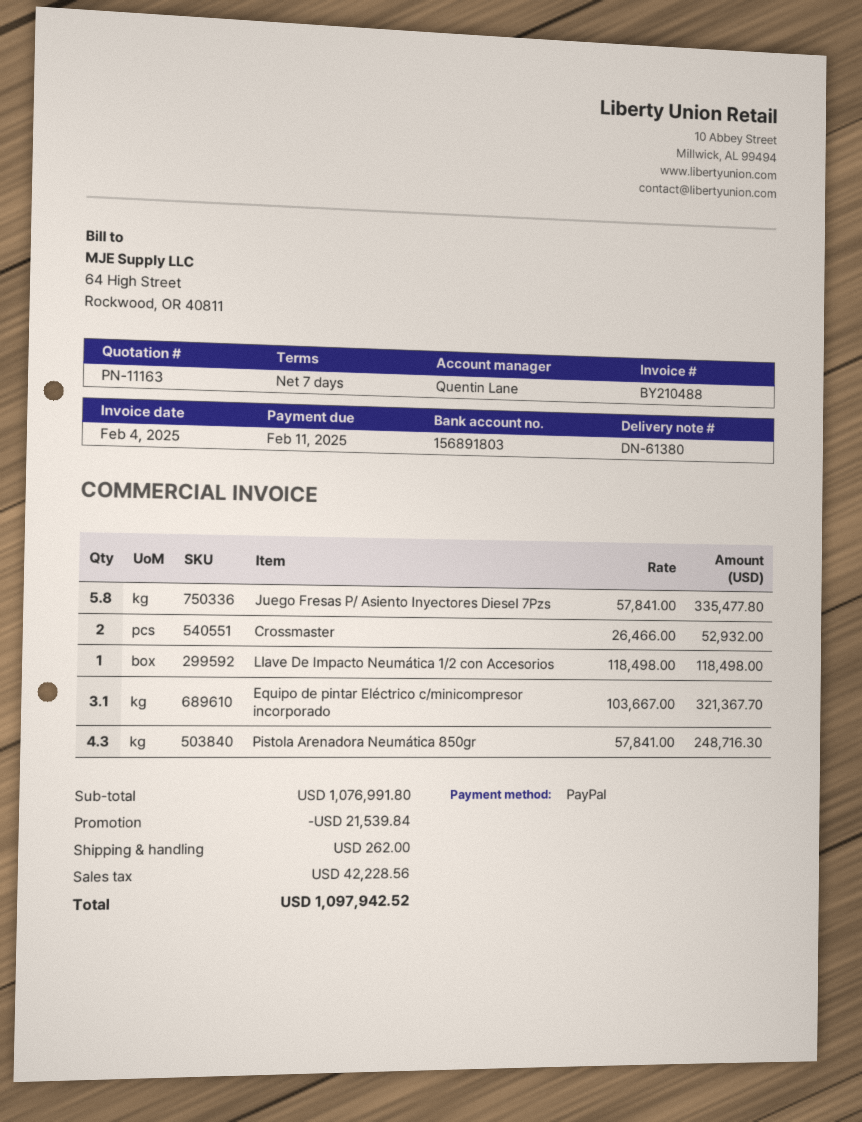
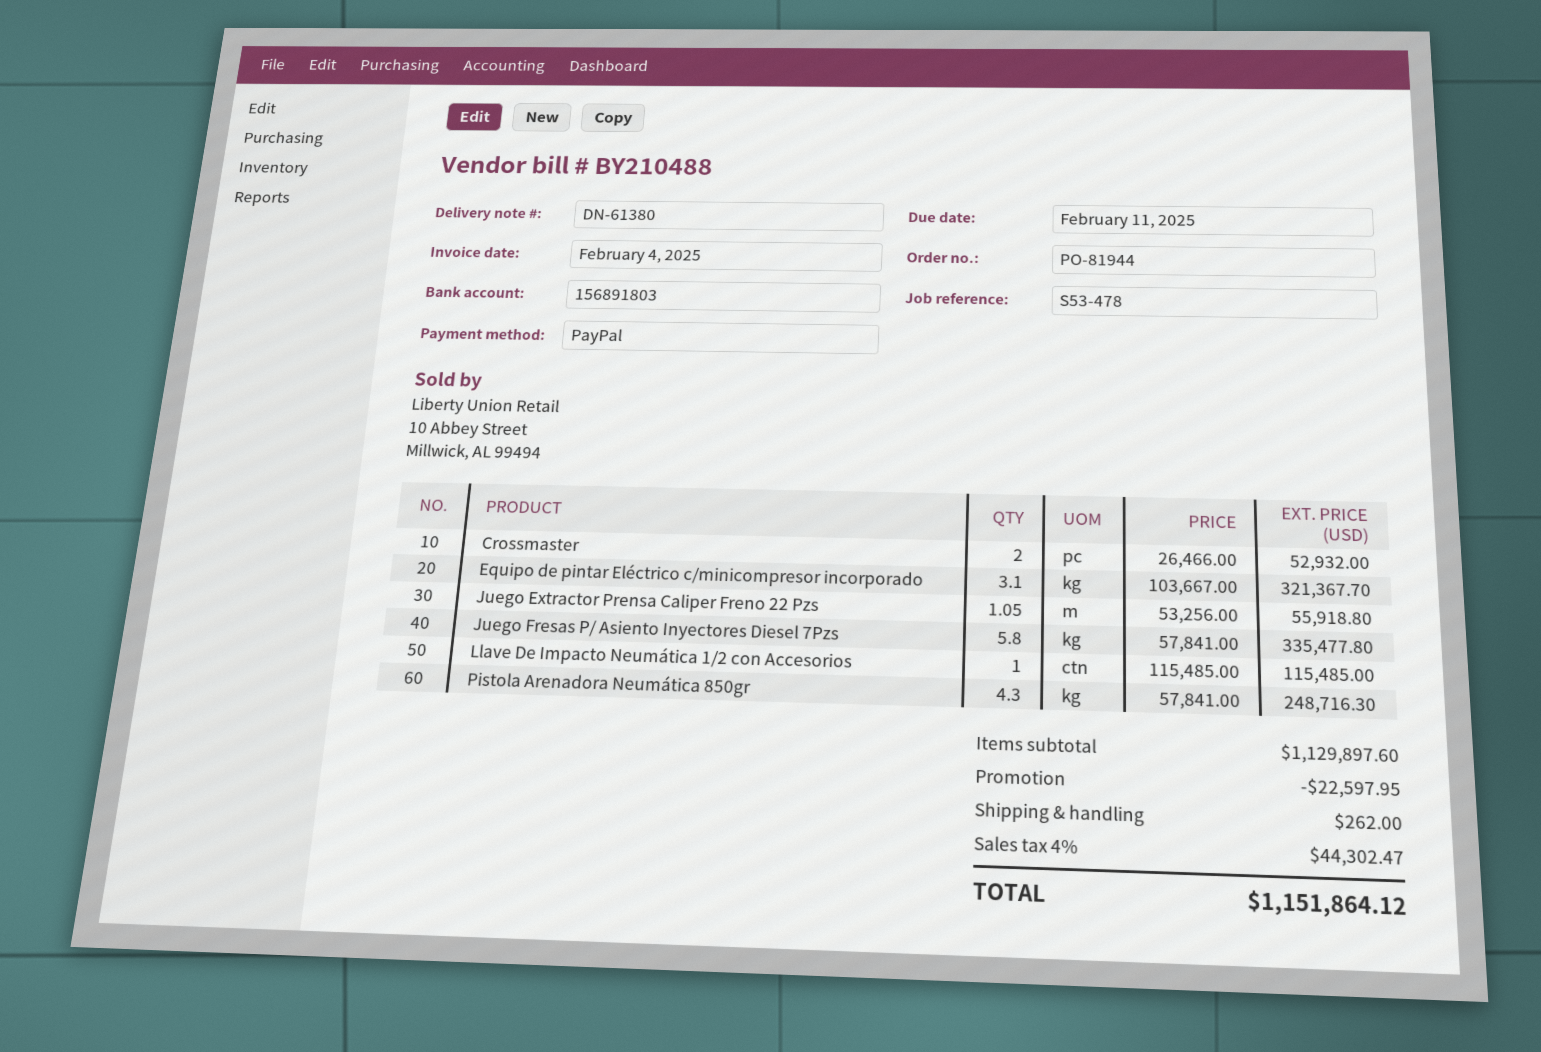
Llave De Impacto Neumática 1/2 con Accesorios: 1 x 118498.00 = 118498.00 -> 1 x 115485.00 = 115485.00
Juego Extractor Prensa Caliper Freno 22 Pzs: none -> 1.05 x 53256.00 = 55918.80
subtotal: 1076991.80 -> 1129897.60
discount: 21539.84 -> 22597.95
tax: 42228.56 -> 44302.47
total: 1097942.52 -> 1151864.12

